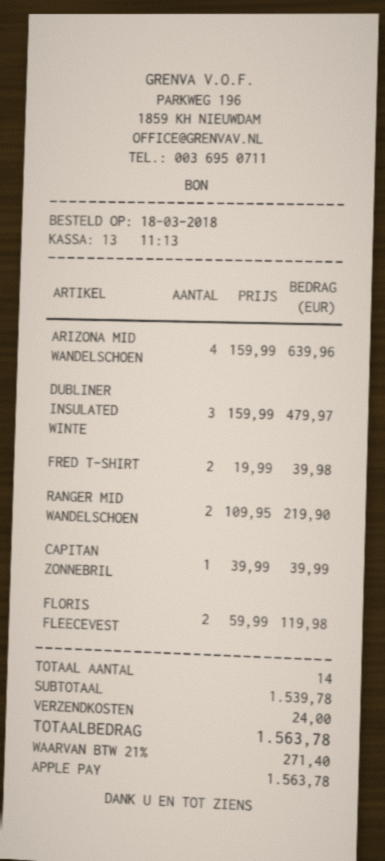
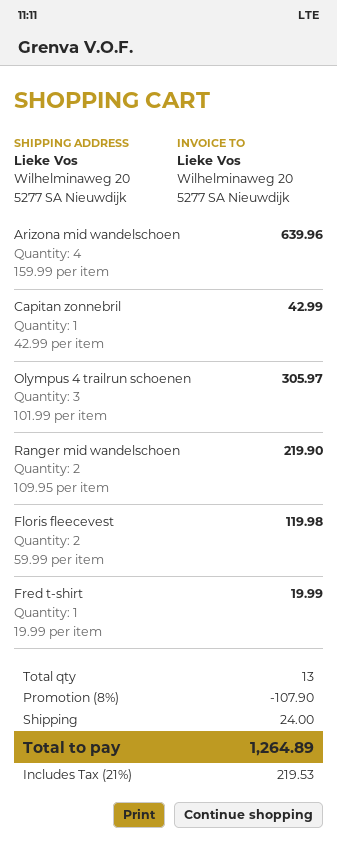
DUBLINER INSULATED WINTE: 3 x 159.99 = 479.97 -> none
FRED T-SHIRT: 2 x 19.99 = 39.98 -> 1 x 19.99 = 19.99
CAPITAN ZONNEBRIL: 1 x 39.99 = 39.99 -> 1 x 42.99 = 42.99
Olympus 4 trailrun schoenen: none -> 3 x 101.99 = 305.97
total quantity: 14 -> 13
discount: none -> 8% = 107.90
tax: 21% = 271.40 -> 21% = 219.53
total: 1563.78 -> 1264.89

